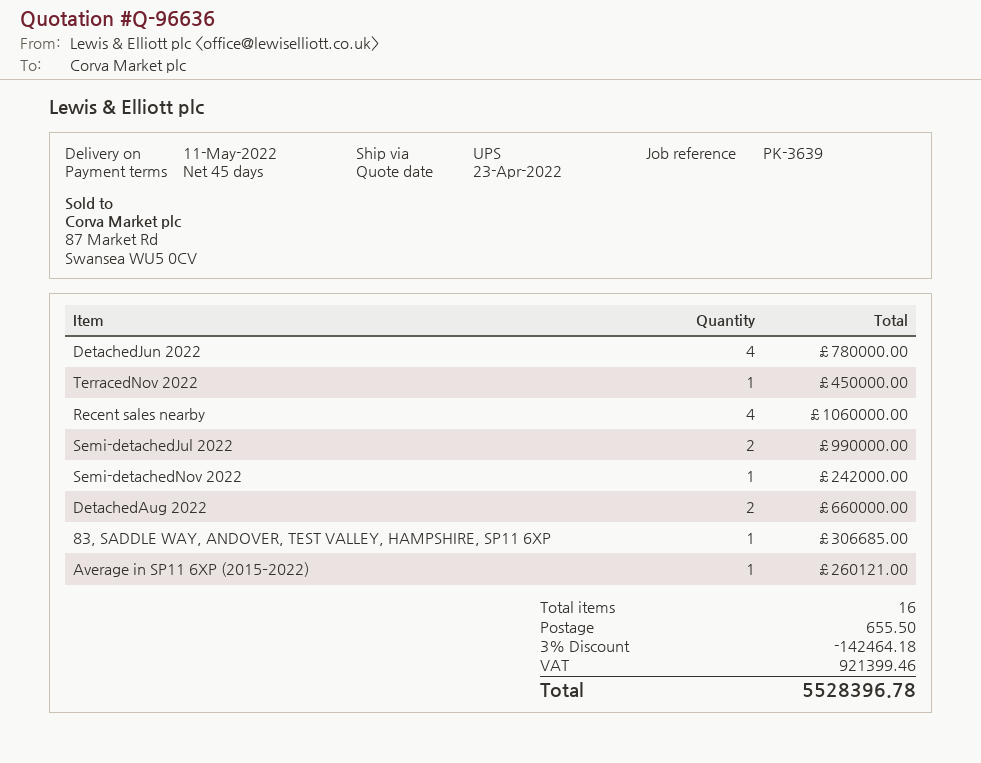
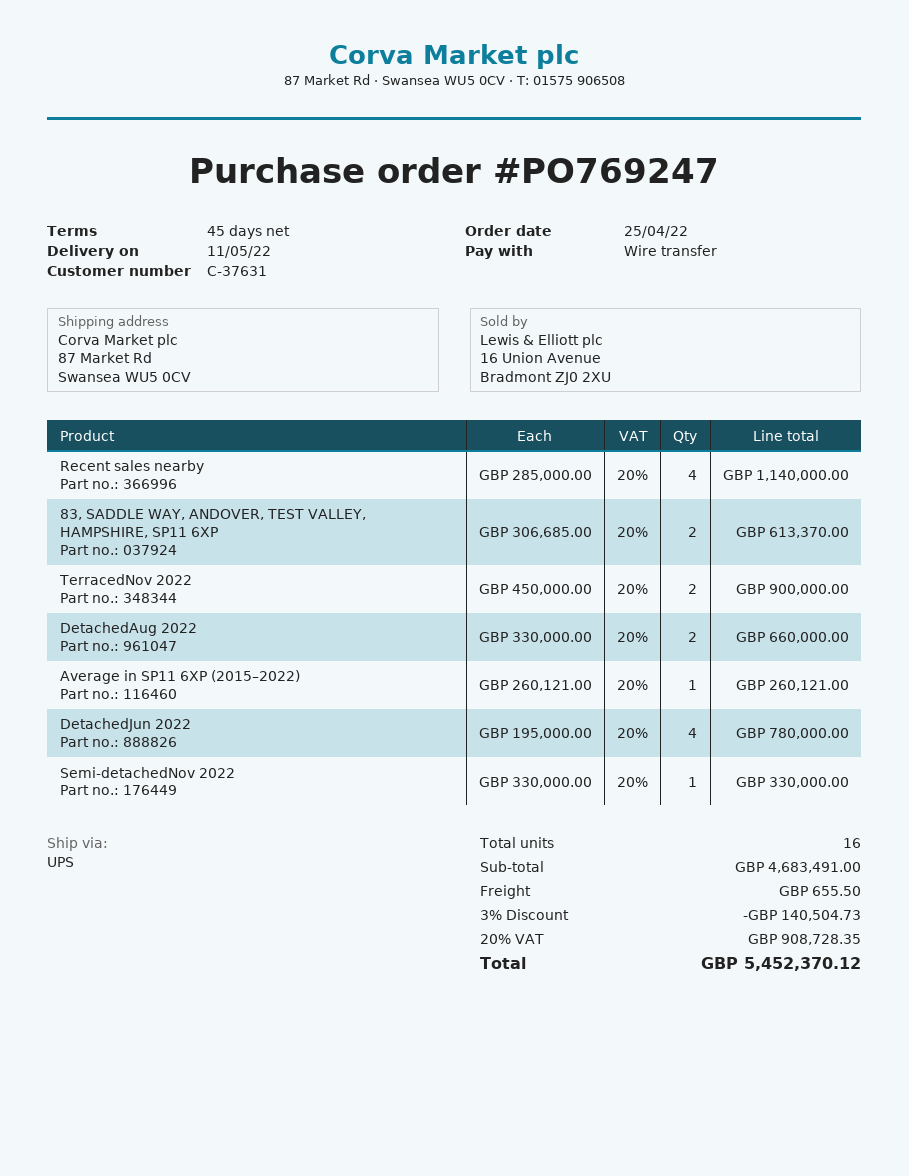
TerracedNov 2022: 1 for 450000.00 -> 2 for 900000.00
Recent sales nearby: 4 for 1060000.00 -> 4 for 1140000.00
Semi-detachedJul 2022: 2 for 990000.00 -> none
Semi-detachedNov 2022: 1 for 242000.00 -> 1 for 330000.00
83, SADDLE WAY, ANDOVER, TEST VALLEY, HAMPSHIRE, SP11 6XP: 1 for 306685.00 -> 2 for 613370.00
discount: 3% = 142464.18 -> 3% = 140504.73
tax: 921399.46 -> 908728.35
total: 5528396.78 -> 5452370.12

